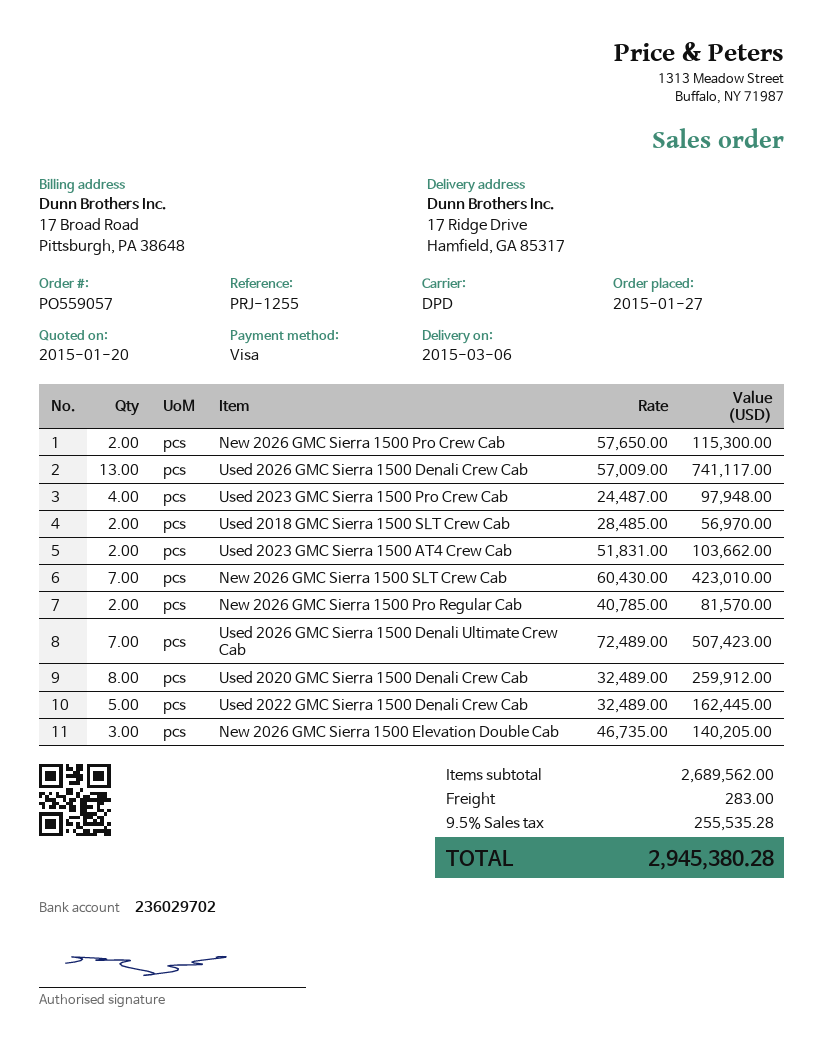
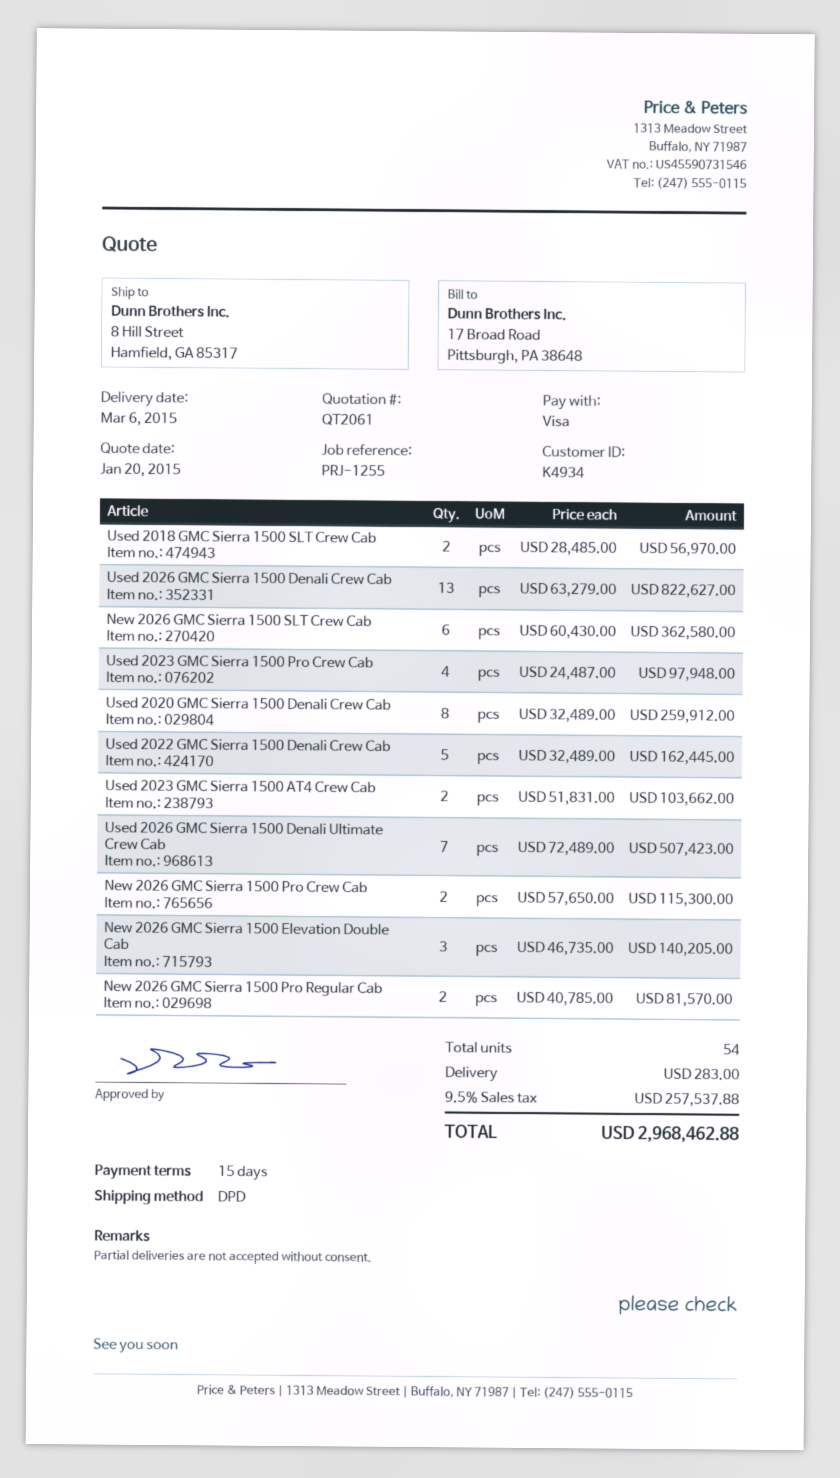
ship to: 17 Ridge Drive, Hamfield, GA 85317 -> 8 Hill Street, Hamfield, GA 85317
Used 2026 GMC Sierra 1500 Denali Crew Cab: 13 x 57009.00 = 741117.00 -> 13 x 63279.00 = 822627.00
New 2026 GMC Sierra 1500 SLT Crew Cab: 7 x 60430.00 = 423010.00 -> 6 x 60430.00 = 362580.00
tax: 9.5% = 255535.28 -> 9.5% = 257537.88
total: 2945380.28 -> 2968462.88

